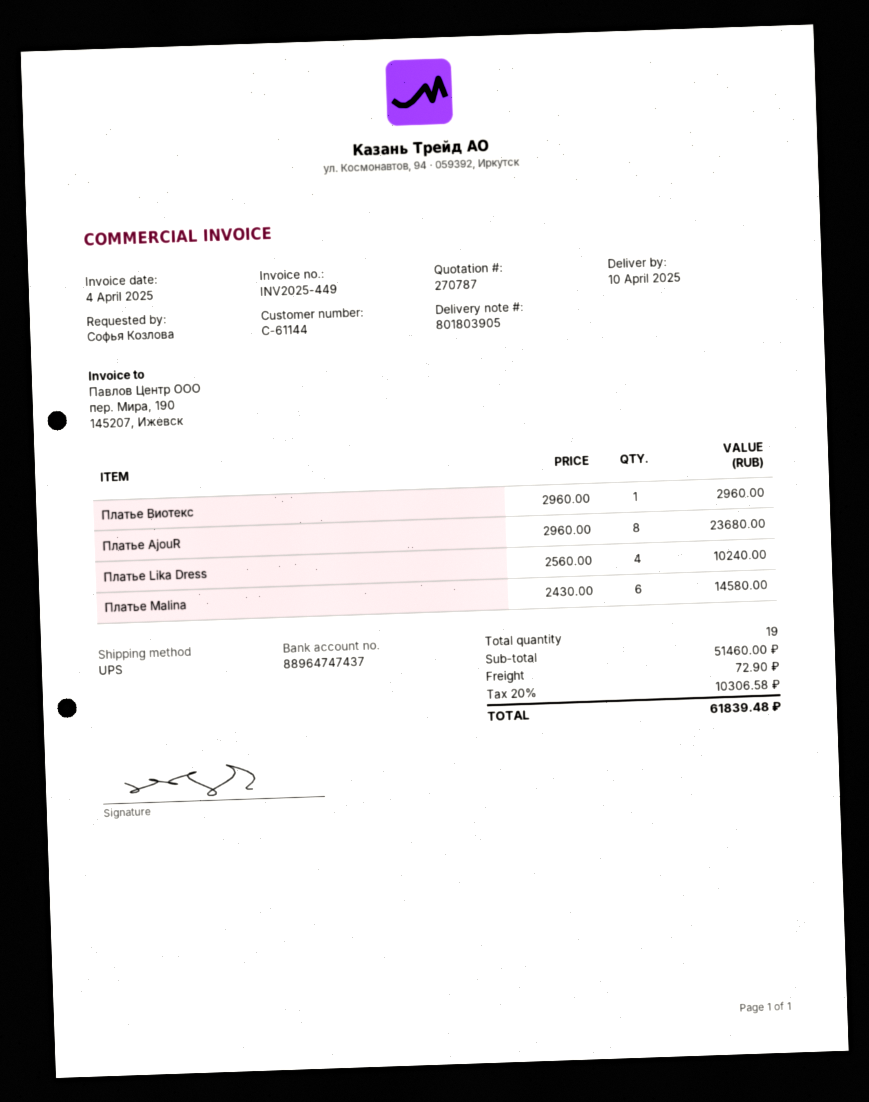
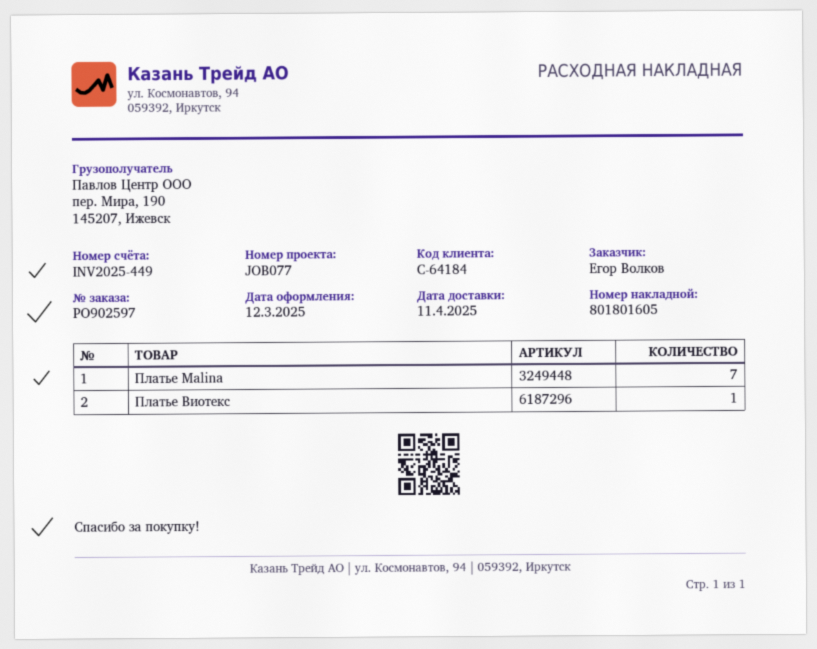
delivery note number: 801803905 -> 801801605
delivery date: 2025-04-10 -> 2025-04-11
customer number: C-61144 -> C-64184
ordered by: Софья Козлова -> Егор Волков
Платье AjouR: 8 -> none
Платье Lika Dress: 4 -> none
Платье Malina: 6 -> 7

